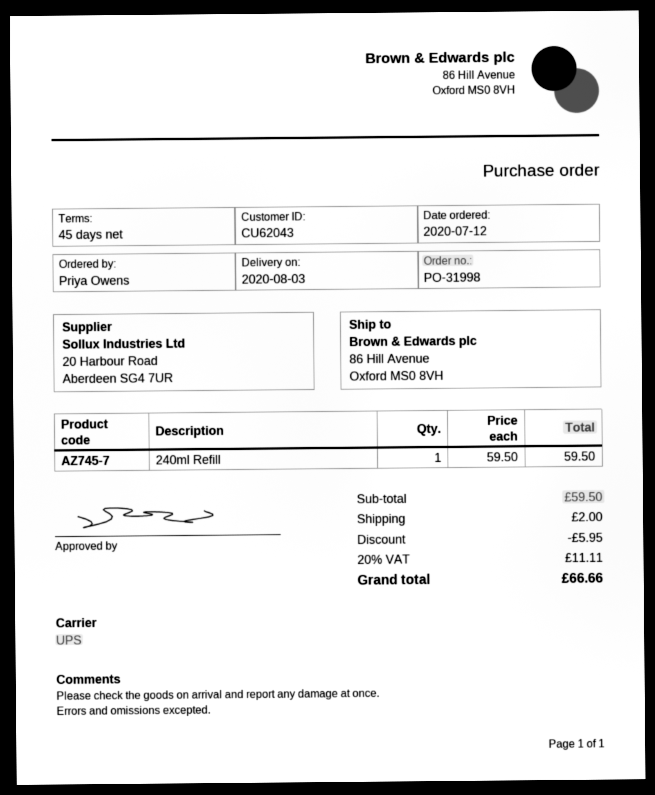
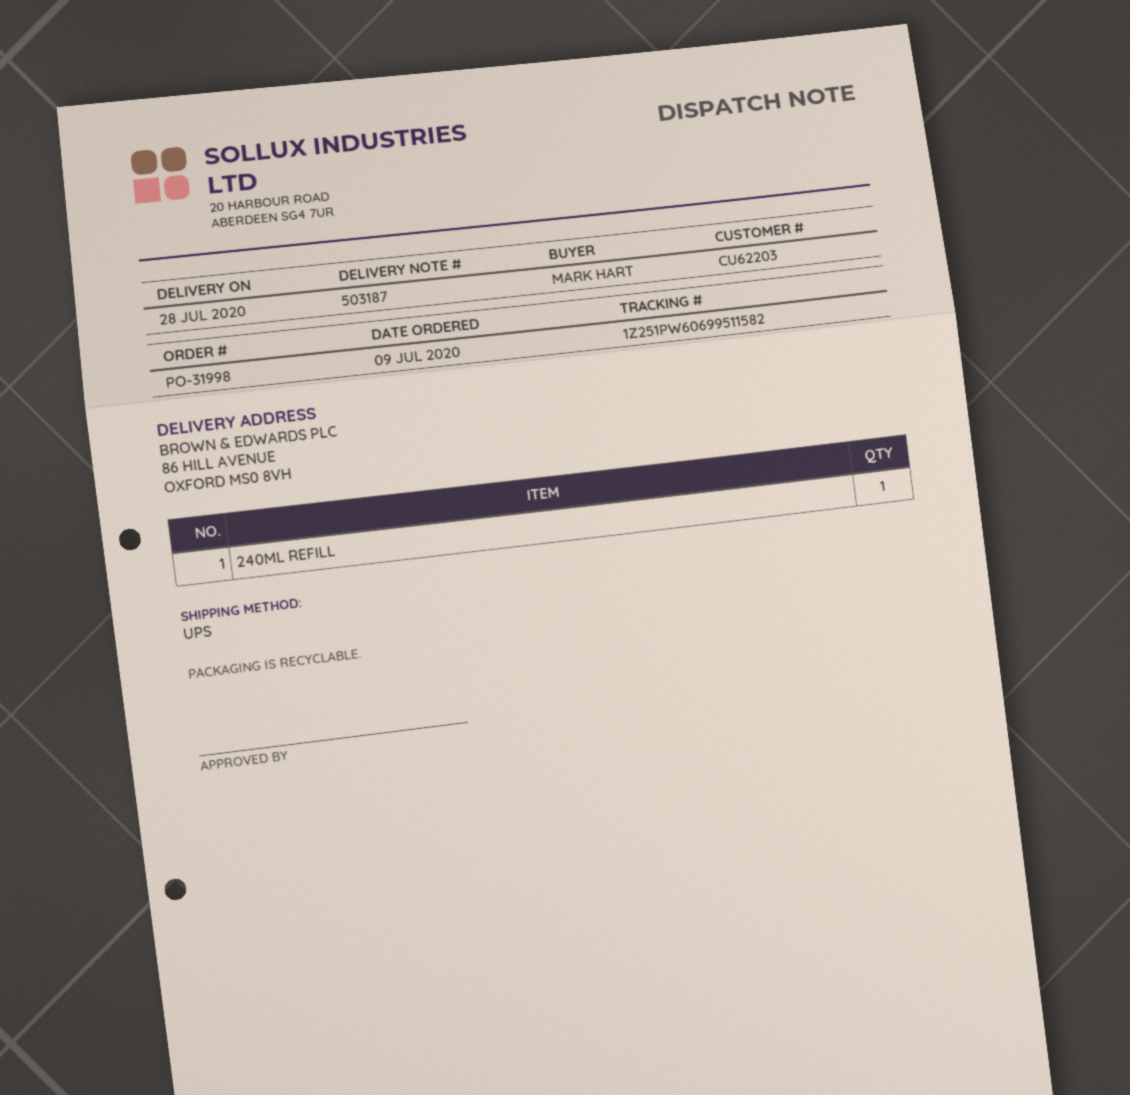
order date: 2020-07-12 -> 2020-07-09
delivery date: 2020-08-03 -> 2020-07-28
customer number: CU62043 -> CU62203
ordered by: Priya Owens -> MARK HART

